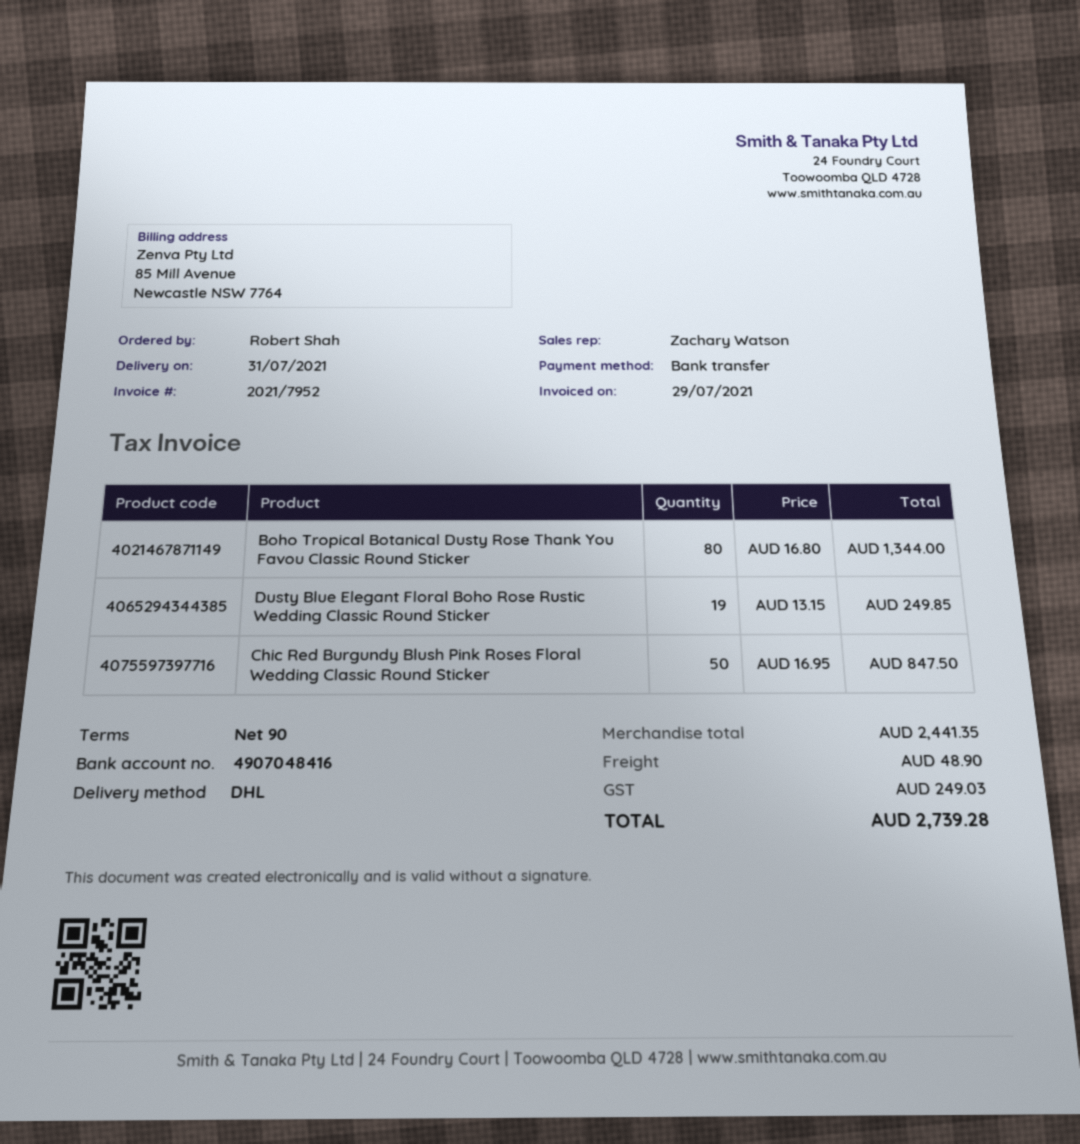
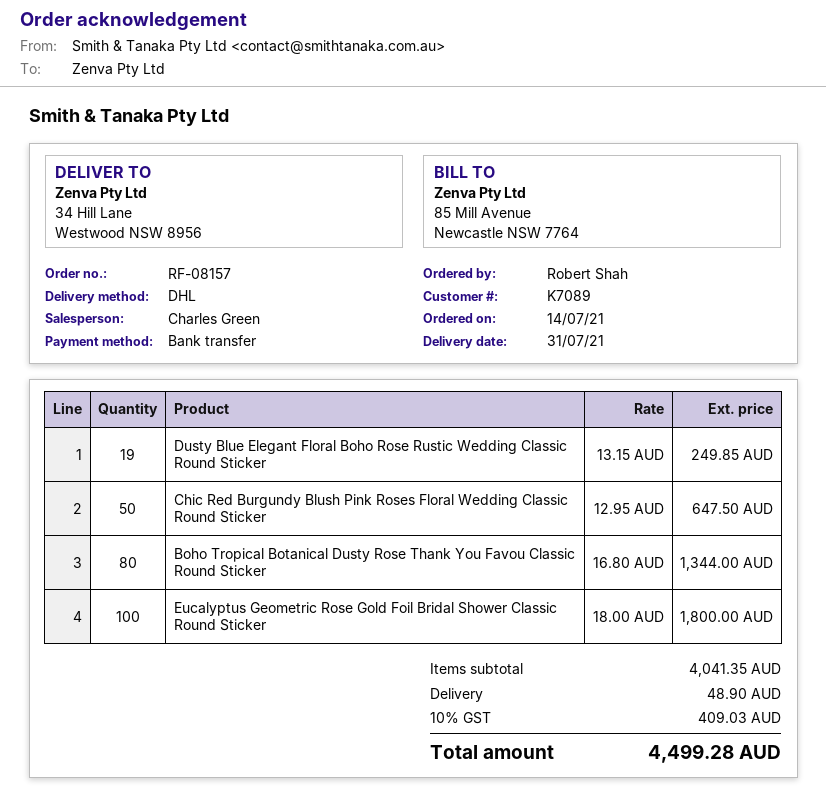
sales rep: Zachary Watson -> Charles Green
Chic Red Burgundy Blush Pink Roses Floral Wedding Classic Round Sticker: 50 x 16.95 = 847.50 -> 50 x 12.95 = 647.50
Eucalyptus Geometric Rose Gold Foil Bridal Shower Classic Round Sticker: none -> 100 x 18.00 = 1800.00
subtotal: 2441.35 -> 4041.35
tax: 249.03 -> 409.03
total: 2739.28 -> 4499.28

